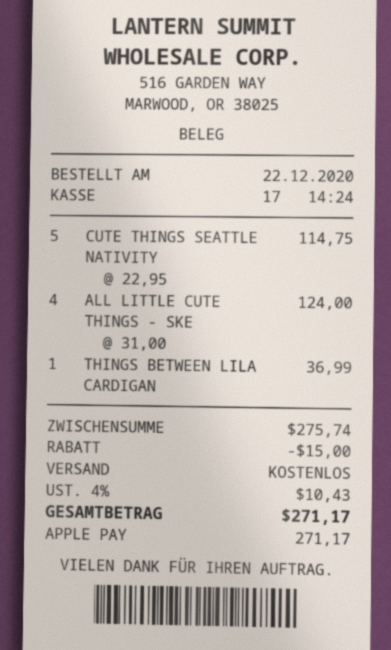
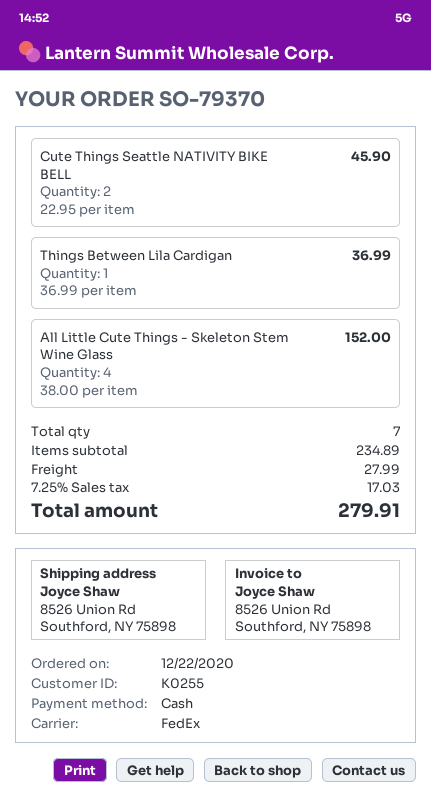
payment method: Apple Pay -> cash
CUTE THINGS SEATTLE NATIVITY: 5 x 22.95 = 114.75 -> 2 x 22.95 = 45.90
ALL LITTLE CUTE THINGS - SKE: 4 x 31.00 = 124.00 -> 4 x 38.00 = 152.00
subtotal: 275.74 -> 234.89
discount: 15.00 -> none
shipping: 0.00 -> 27.99
tax: 4% = 10.43 -> 7.25% = 17.03
total: 271.17 -> 279.91

